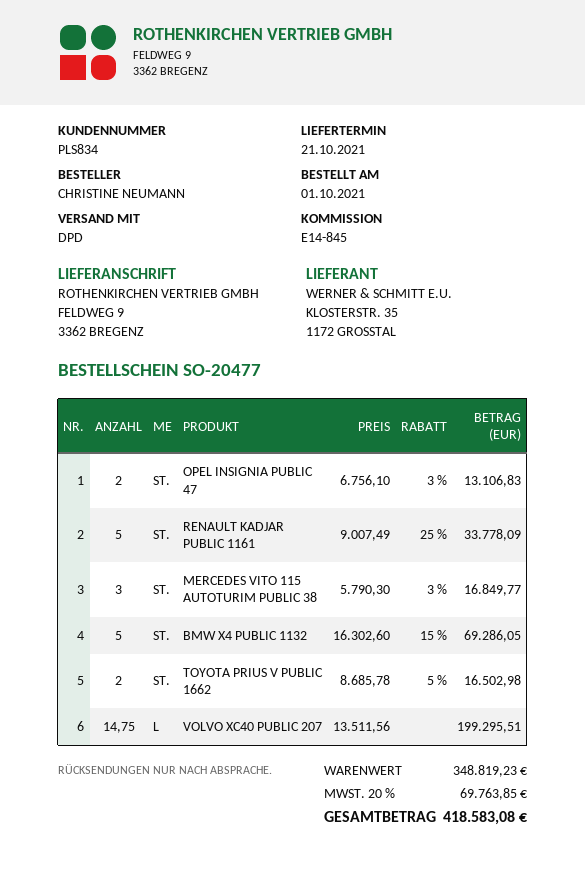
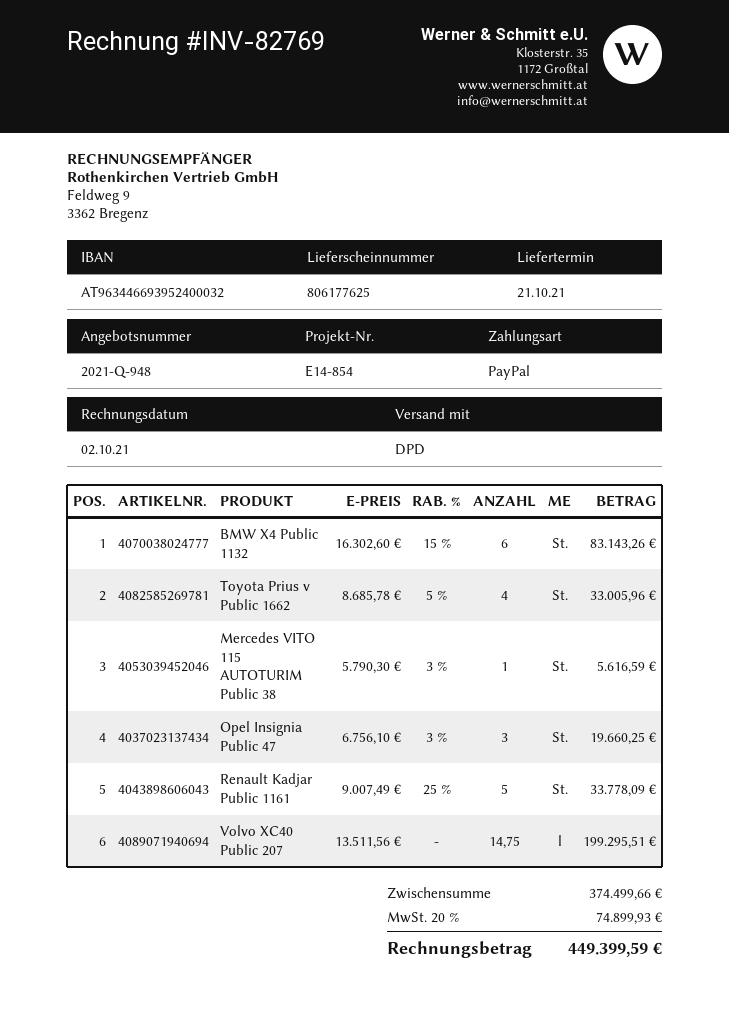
reference: E14-845 -> E14-854
OPEL INSIGNIA PUBLIC 47: 2 x 6756.10 - 3% = 13106.83 -> 3 x 6756.10 - 3% = 19660.25
MERCEDES VITO 115 AUTOTURIM PUBLIC 38: 3 x 5790.30 - 3% = 16849.77 -> 1 x 5790.30 - 3% = 5616.59
BMW X4 PUBLIC 1132: 5 x 16302.60 - 15% = 69286.05 -> 6 x 16302.60 - 15% = 83143.26
TOYOTA PRIUS V PUBLIC 1662: 2 x 8685.78 - 5% = 16502.98 -> 4 x 8685.78 - 5% = 33005.96
subtotal: 348819.23 -> 374499.66
tax: 20% = 69763.85 -> 20% = 74899.93
total: 418583.08 -> 449399.59

